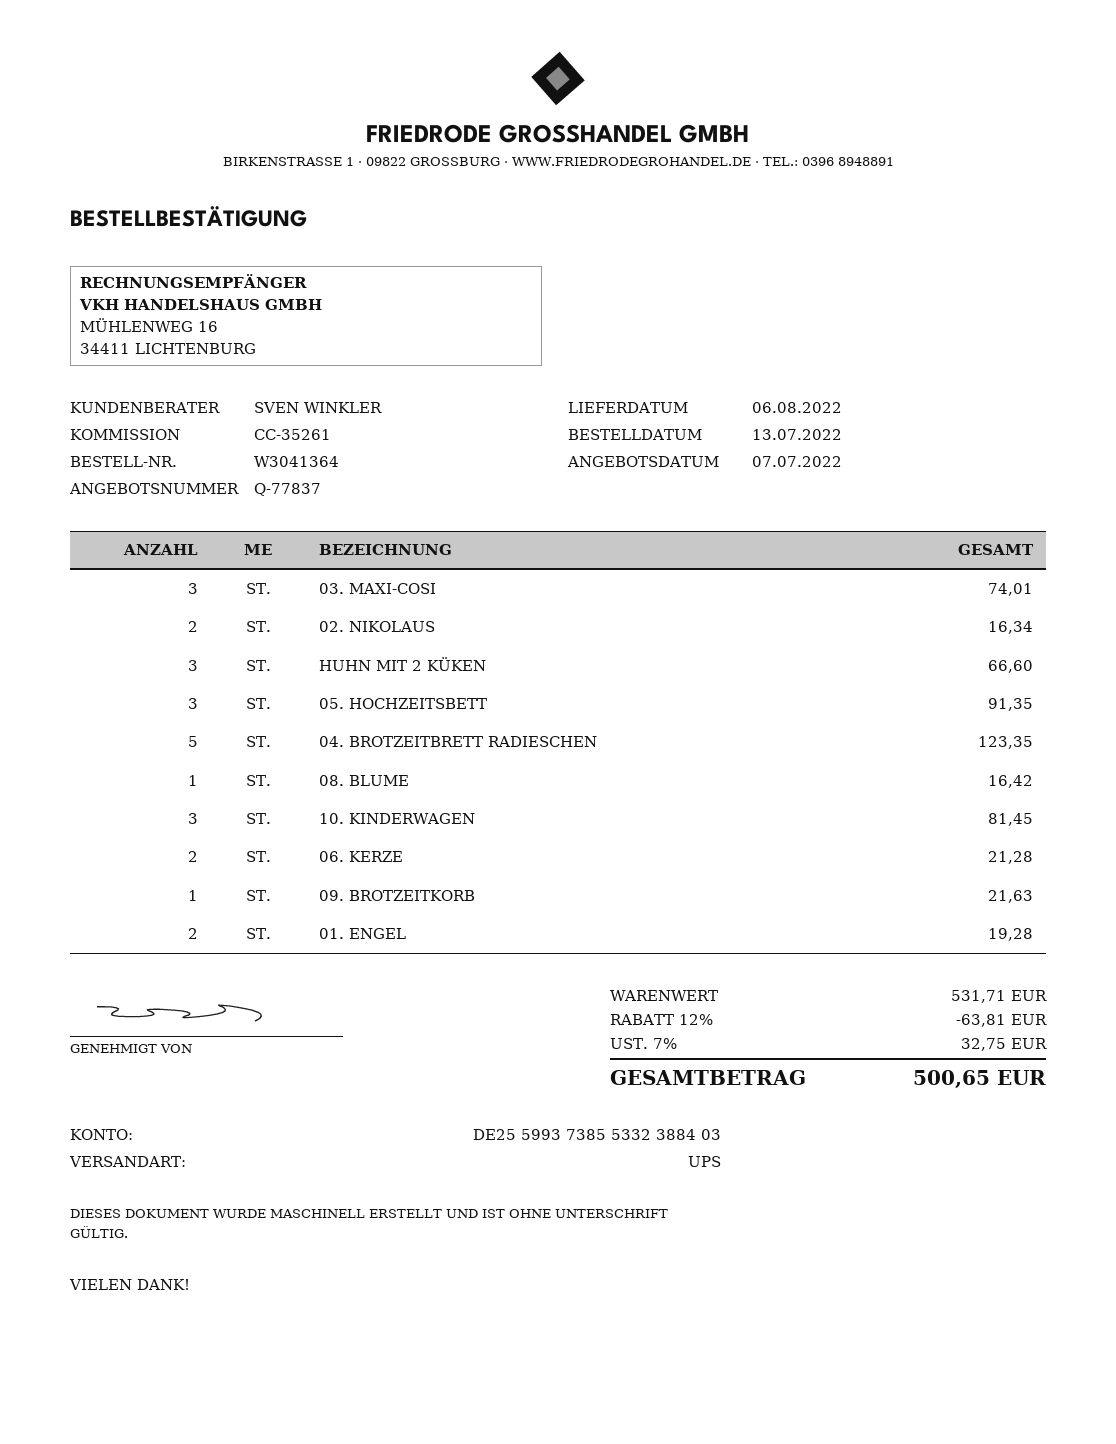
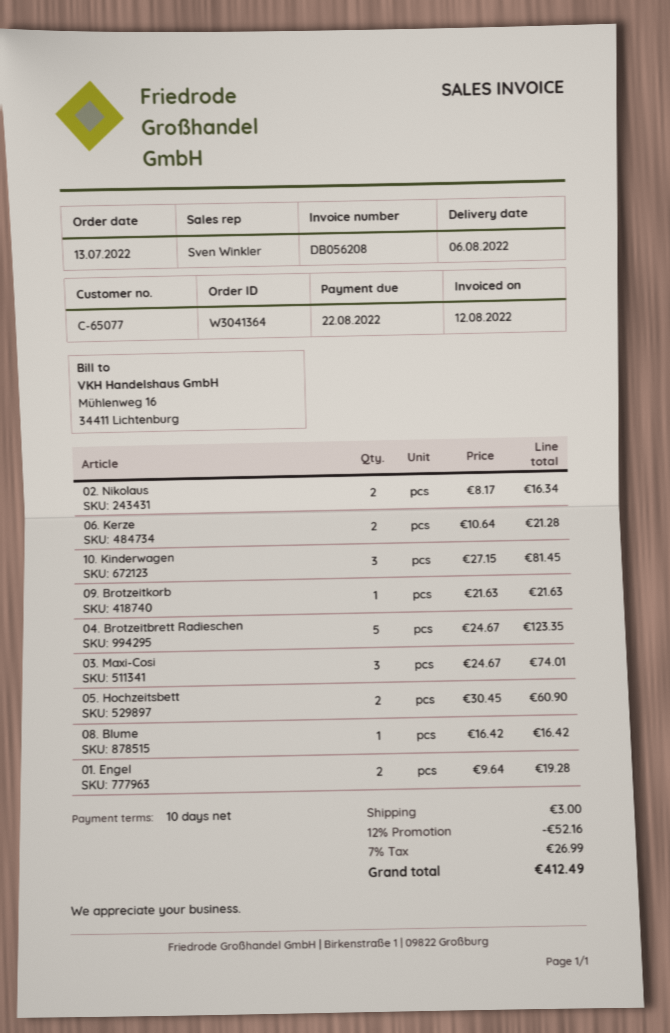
HUHN MIT 2 KÜKEN: 3 for 66.60 -> none
05. HOCHZEITSBETT: 3 for 91.35 -> 2 for 60.90
discount: 12% = 63.81 -> 12% = 52.16
shipping: none -> 3.00
tax: 7% = 32.75 -> 7% = 26.99
total: 500.65 -> 412.49

